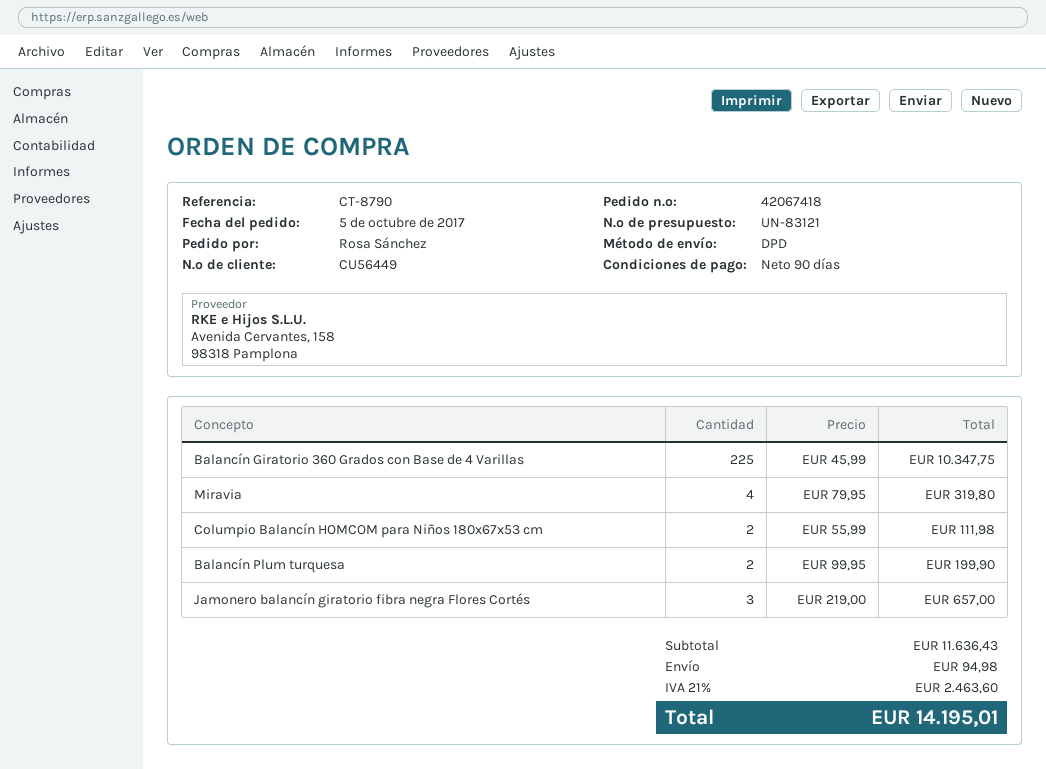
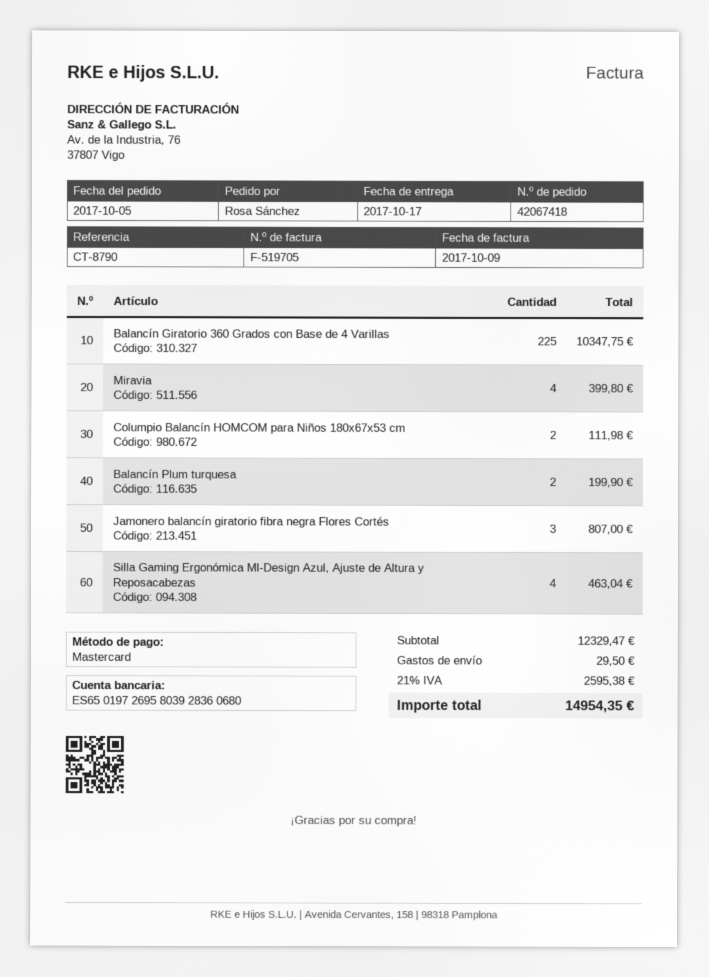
Miravia: 4 for 319.80 -> 4 for 399.80
Jamonero balancín giratorio fibra negra Flores Cortés: 3 for 657.00 -> 3 for 807.00
Silla Gaming Ergonómica Ml‑Design Azul, Ajuste de Altura y Reposacabezas: none -> 4 for 463.04
subtotal: 11636.43 -> 12329.47
shipping: 94.98 -> 29.50
tax: 21% = 2463.60 -> 21% = 2595.38
total: 14195.01 -> 14954.35

